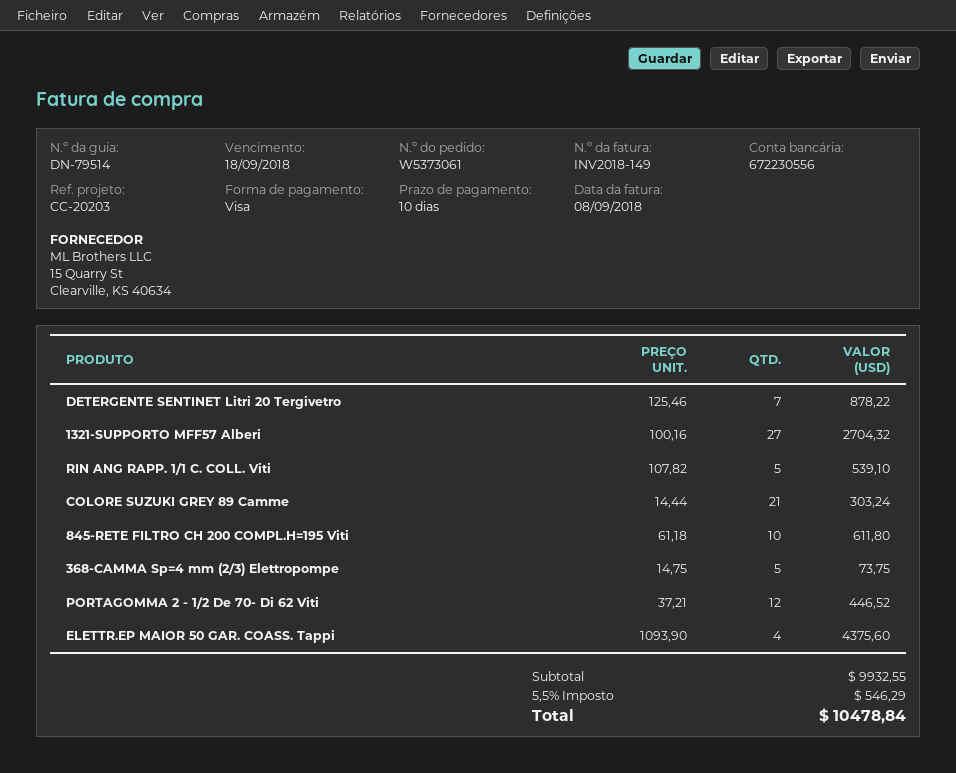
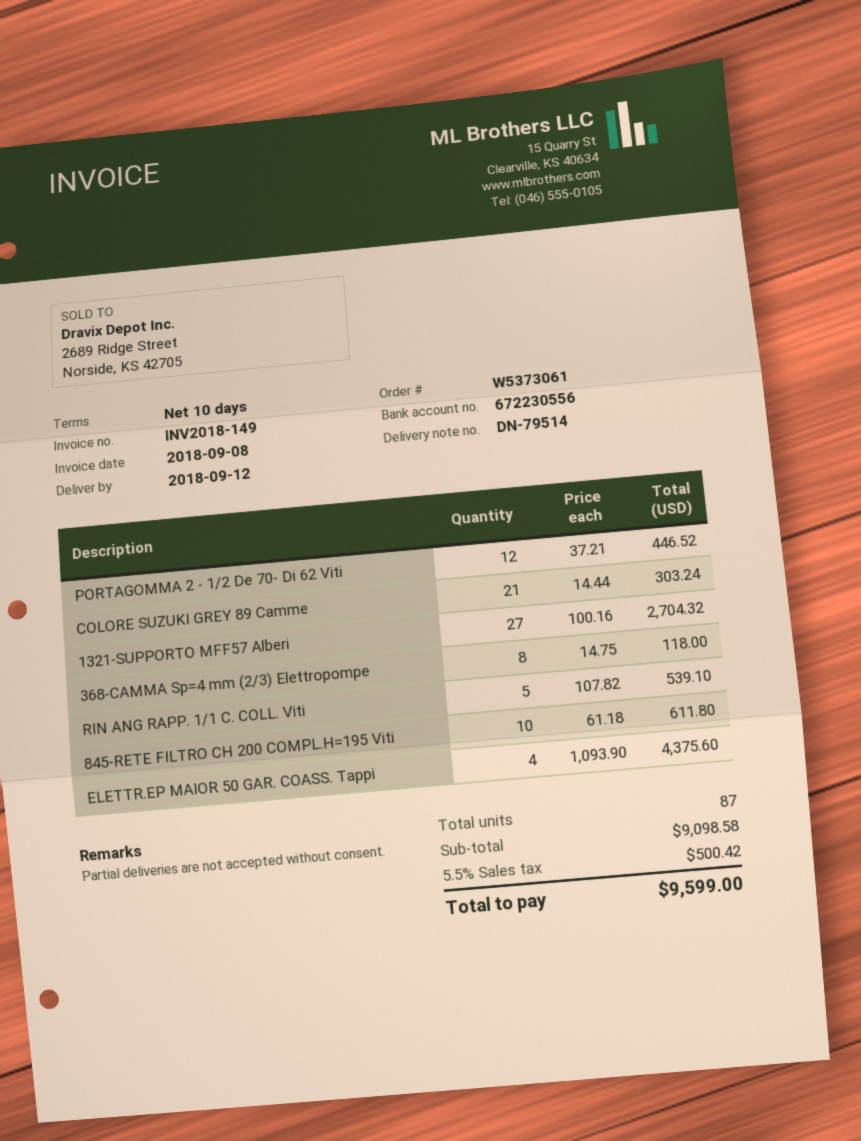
DETERGENTE SENTINET Litri 20 Tergivetro: 7 x 125.46 = 878.22 -> none
368-CAMMA Sp=4 mm (2/3) Elettropompe: 5 x 14.75 = 73.75 -> 8 x 14.75 = 118.00
subtotal: 9932.55 -> 9098.58
tax: 5.5% = 546.29 -> 5.5% = 500.42
total: 10478.84 -> 9599.00

